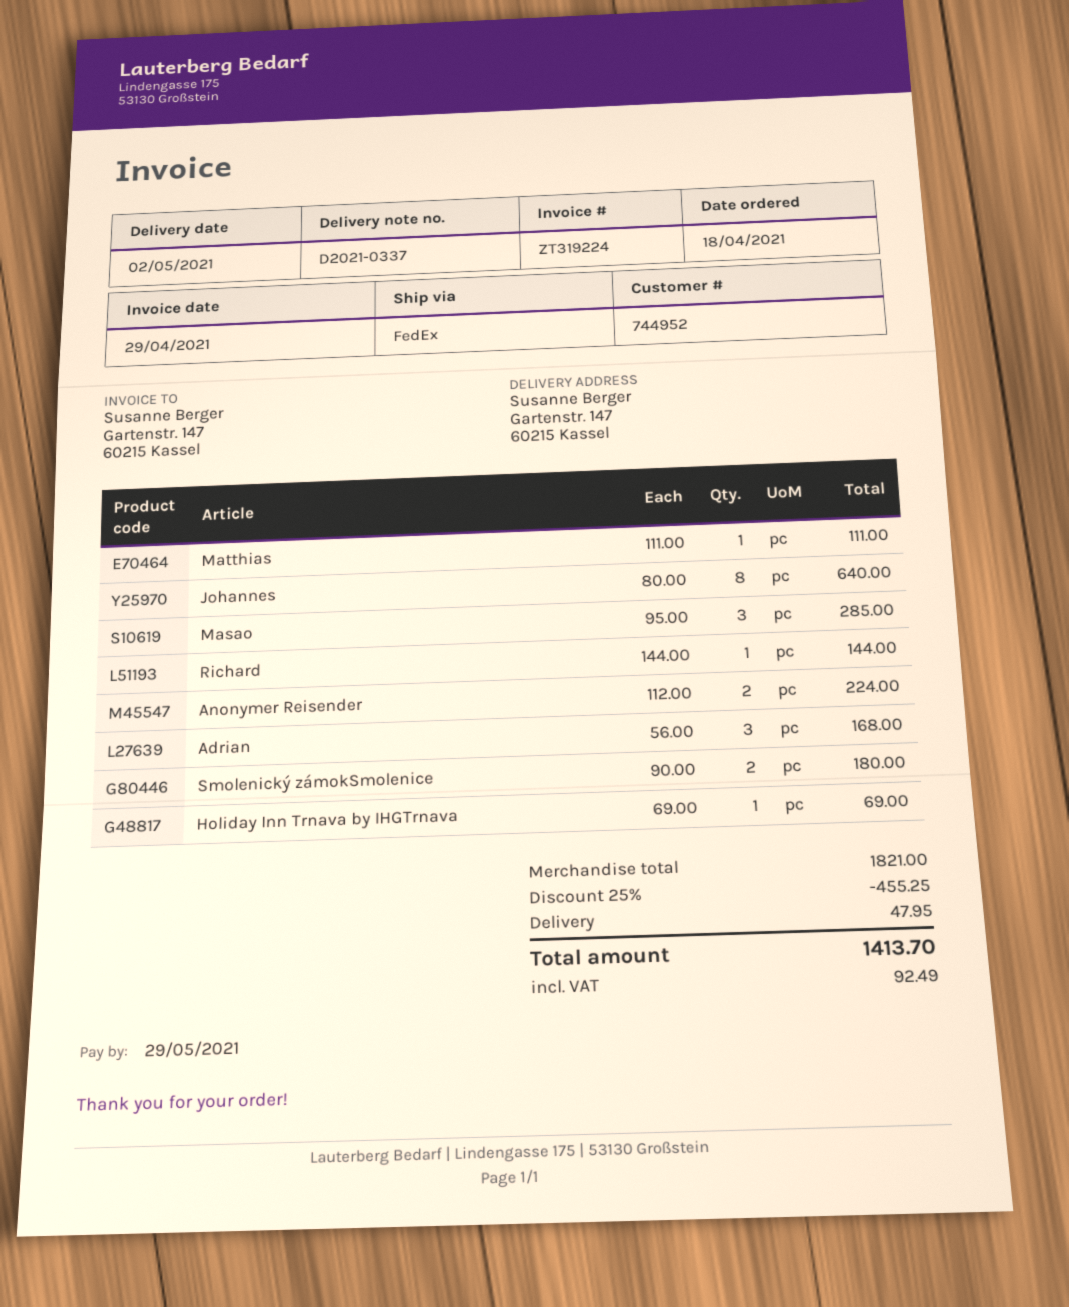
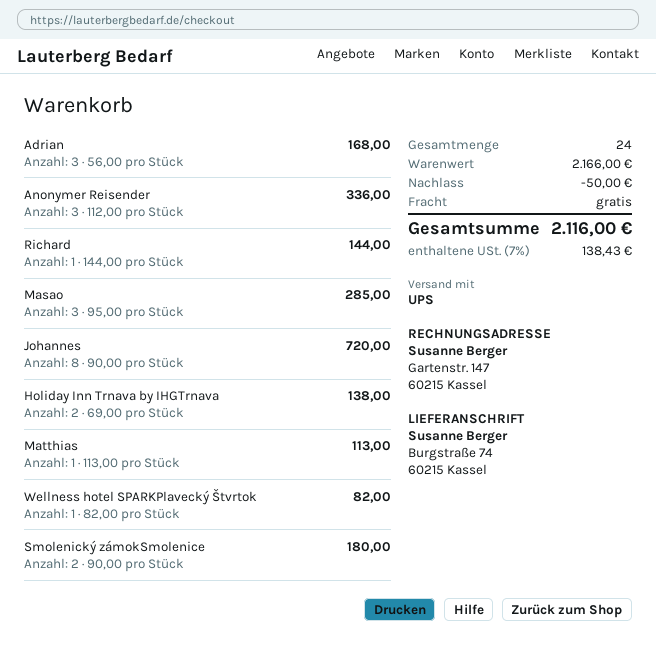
shipping method: FedEx -> UPS
ship to: Gartenstr. 147, 60215 Kassel -> Burgstraße 74, 60215 Kassel
Matthias: 1 x 111.00 = 111.00 -> 1 x 113.00 = 113.00
Johannes: 8 x 80.00 = 640.00 -> 8 x 90.00 = 720.00
Anonymer Reisender: 2 x 112.00 = 224.00 -> 3 x 112.00 = 336.00
Holiday Inn Trnava by IHGTrnava: 1 x 69.00 = 69.00 -> 2 x 69.00 = 138.00
Wellness hotel SPARKPlavecký Štvrtok: none -> 1 x 82.00 = 82.00
subtotal: 1821.00 -> 2166.00
discount: 455.25 -> 50.00
shipping: 47.95 -> 0.00
tax: 92.49 -> 138.43
total: 1413.70 -> 2116.00

